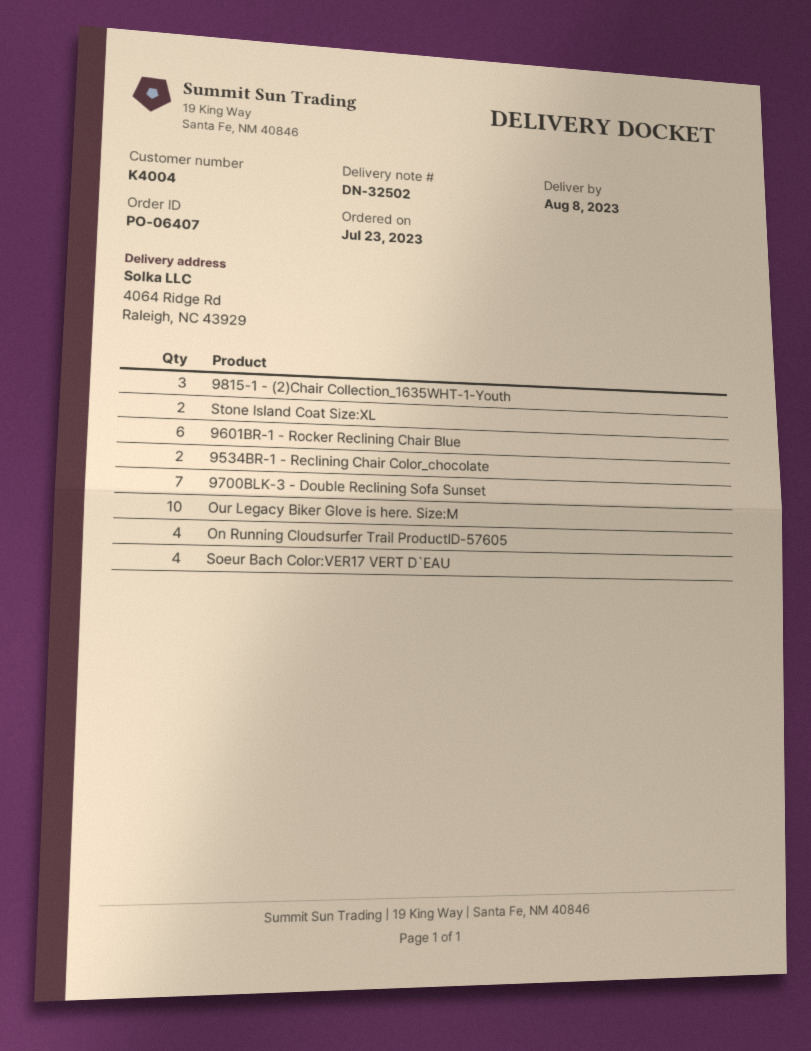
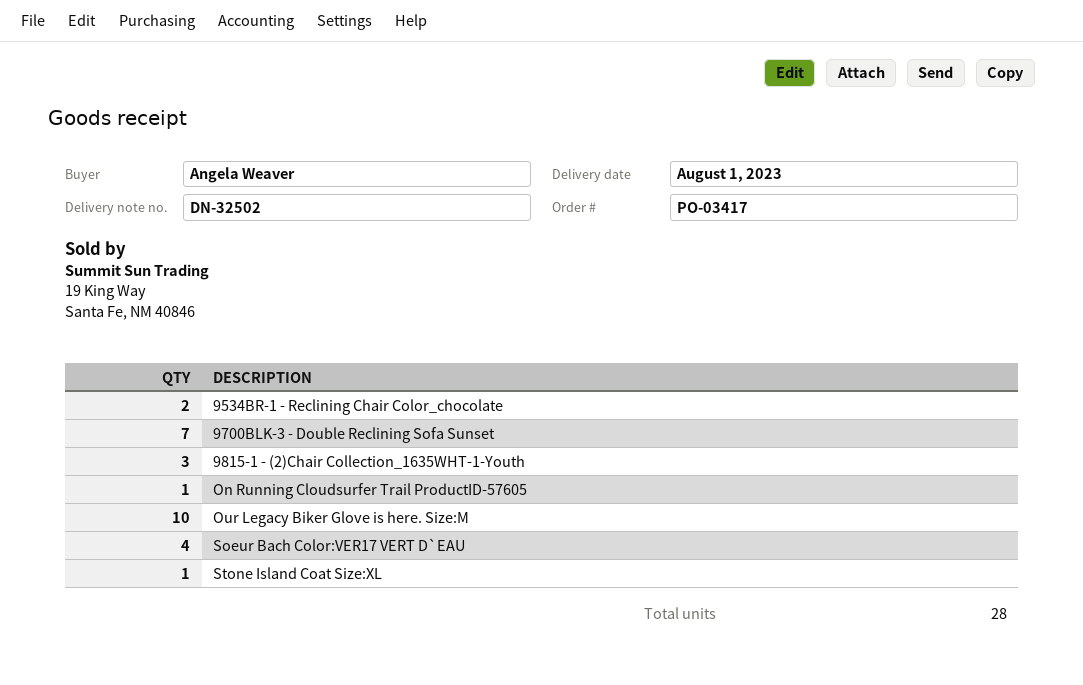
order number: PO-06407 -> PO-03417
delivery date: 2023-08-08 -> 2023-08-01
Stone Island Coat Size:XL: 2 -> 1
9601BR-1 - Rocker Reclining Chair Blue: 6 -> none
On Running Cloudsurfer Trail ProductID-57605: 4 -> 1

